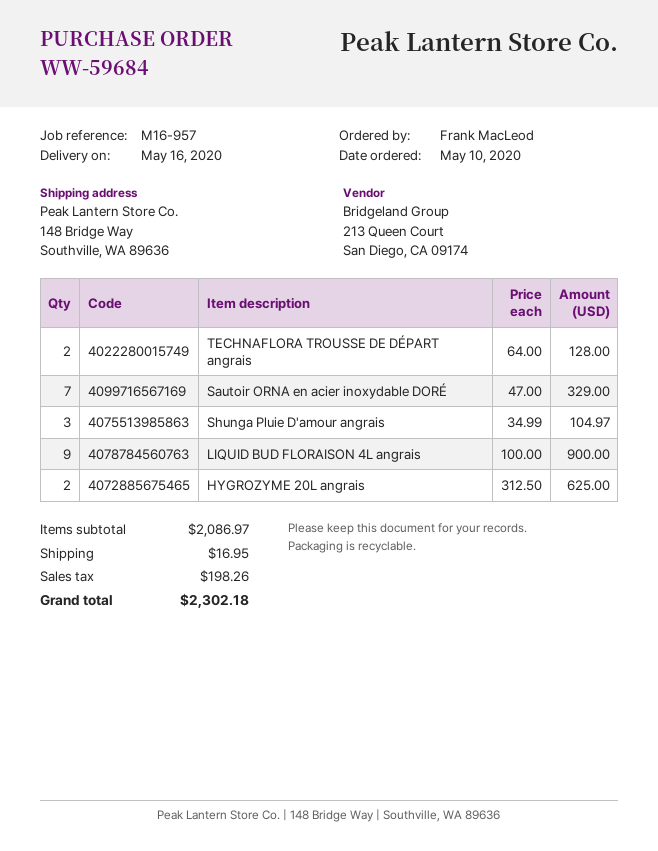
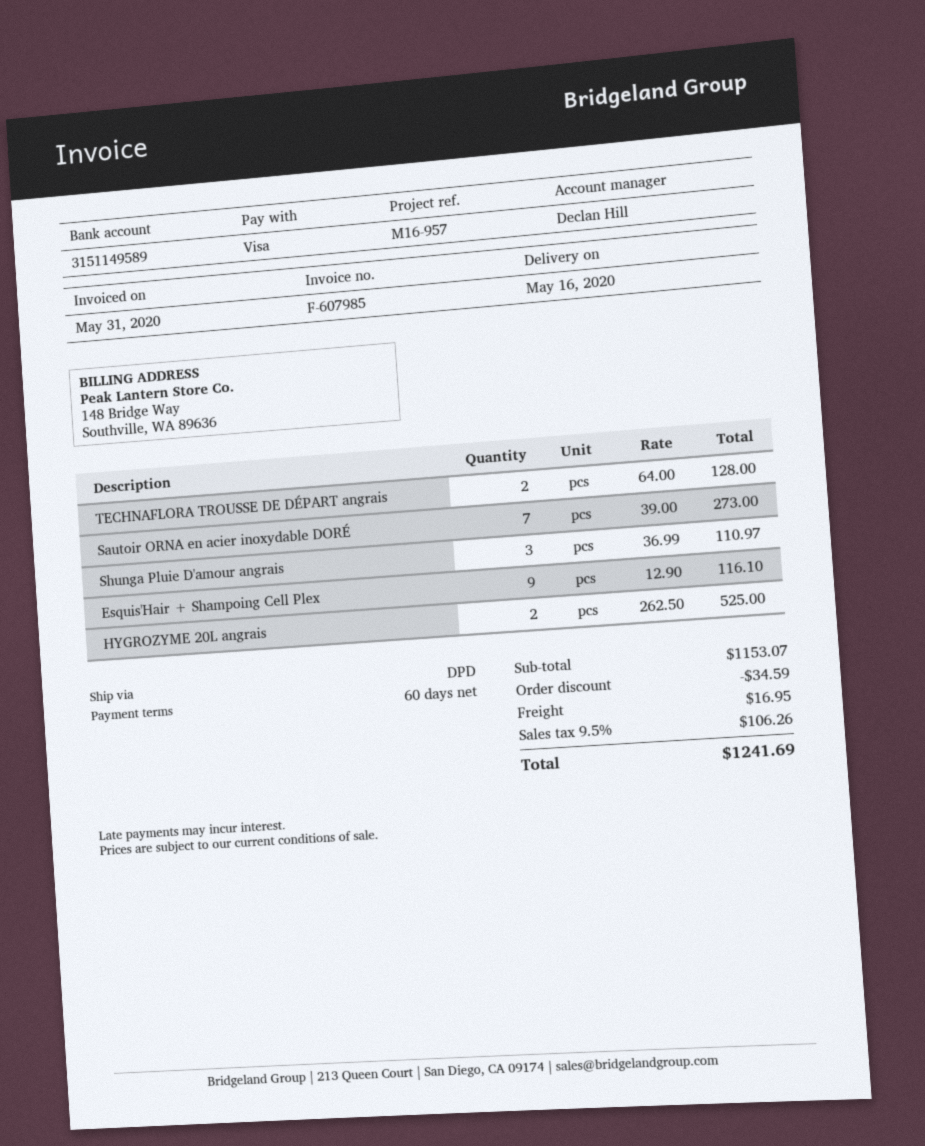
Sautoir ORNA en acier inoxydable DORÉ: 7 x 47.00 = 329.00 -> 7 x 39.00 = 273.00
Shunga Pluie D'amour angrais: 3 x 34.99 = 104.97 -> 3 x 36.99 = 110.97
LIQUID BUD FLORAISON 4L angrais: 9 x 100.00 = 900.00 -> none
HYGROZYME 20L angrais: 2 x 312.50 = 625.00 -> 2 x 262.50 = 525.00
Esquis'Hair + Shampoing Cell Plex: none -> 9 x 12.90 = 116.10
subtotal: 2086.97 -> 1153.07
discount: none -> 34.59
tax: 198.26 -> 106.26
total: 2302.18 -> 1241.69

